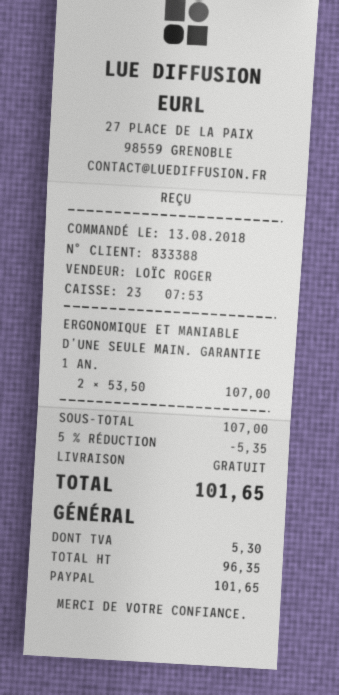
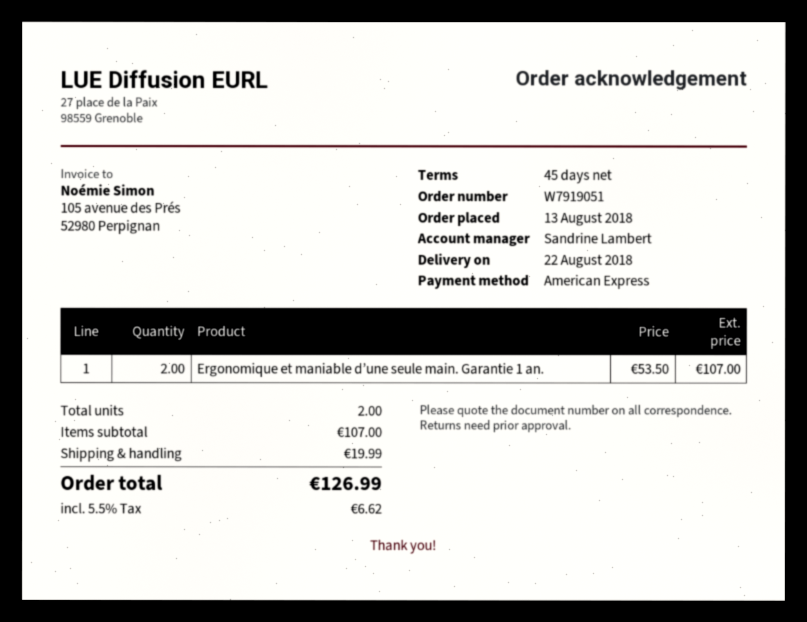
sales rep: LOÏC ROGER -> Sandrine Lambert
payment method: PayPal -> American Express
discount: 5% = 5.35 -> none
shipping: 0.00 -> 19.99
tax: 5.30 -> 6.62
total: 101.65 -> 126.99

